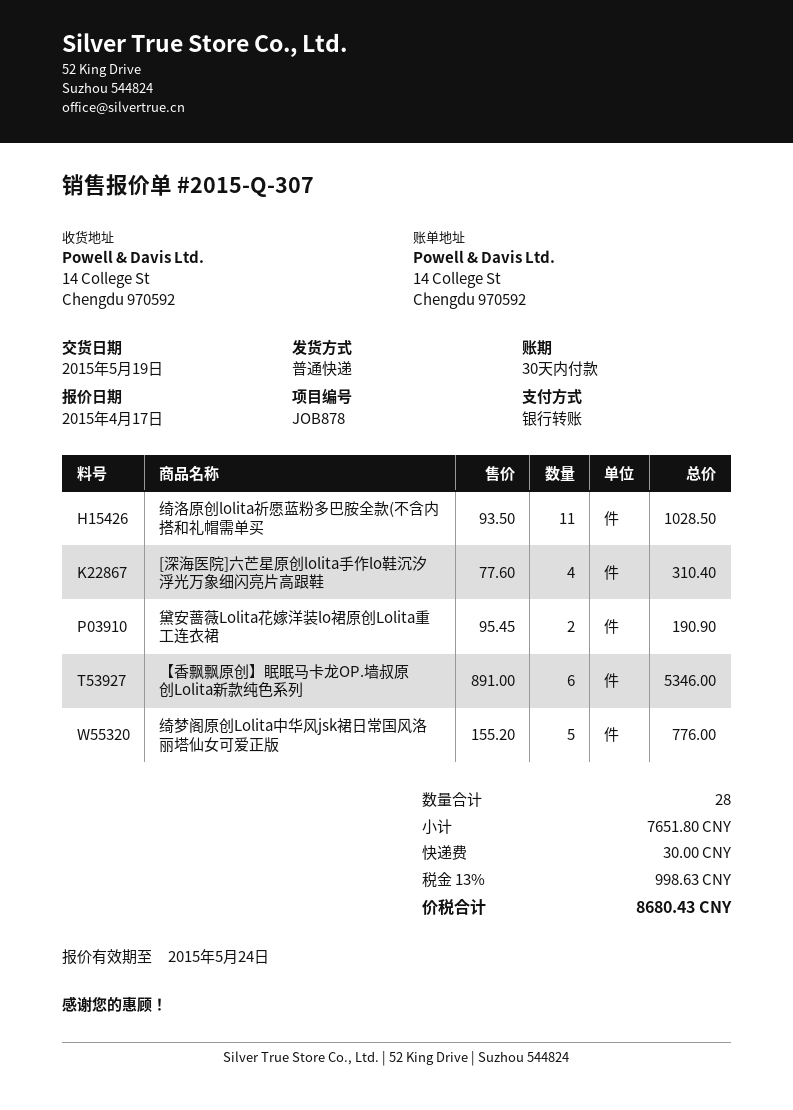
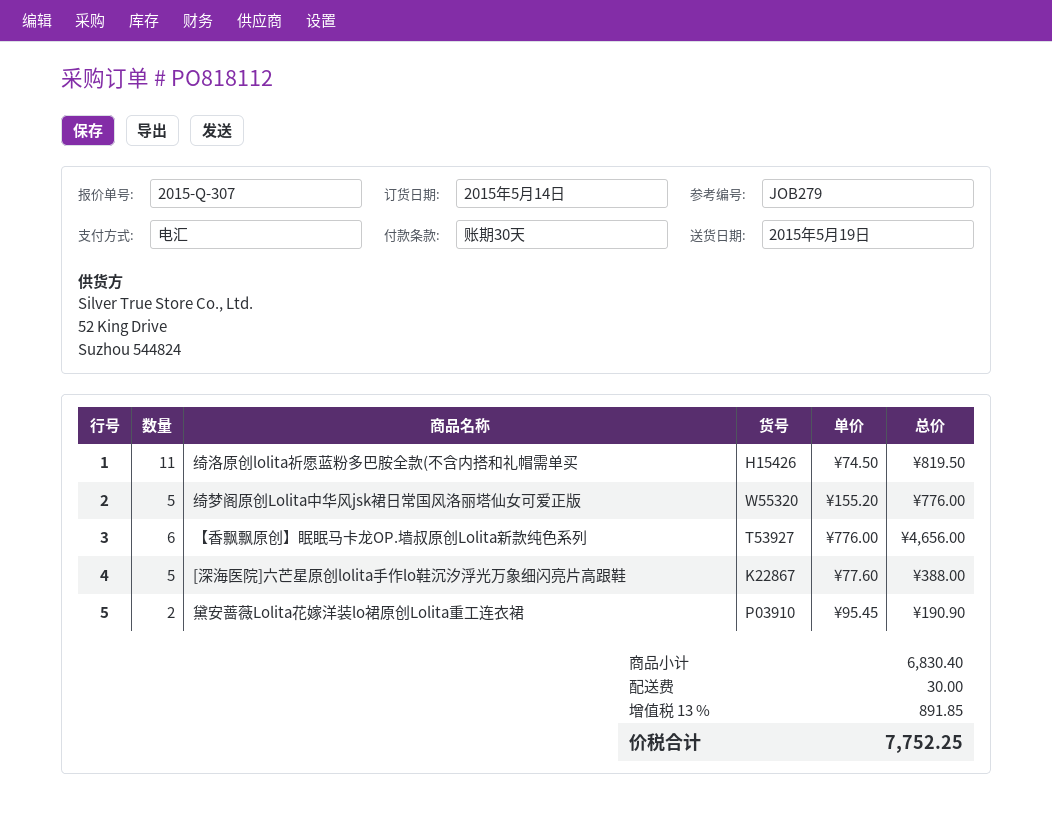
reference: JOB878 -> JOB279
绮洛原创lolita祈愿蓝粉多巴胺全款(不含内搭和礼帽需单买: 11 x 93.50 = 1028.50 -> 11 x 74.50 = 819.50
[深海医院]六芒星原创lolita手作lo鞋沉汐浮光万象细闪亮片高跟鞋: 4 x 77.60 = 310.40 -> 5 x 77.60 = 388.00
【香飘飘原创】眠眠马卡龙OP.墙叔原创Lolita新款纯色系列: 6 x 891.00 = 5346.00 -> 6 x 776.00 = 4656.00
subtotal: 7651.80 -> 6830.40
tax: 13% = 998.63 -> 13% = 891.85
total: 8680.43 -> 7752.25

